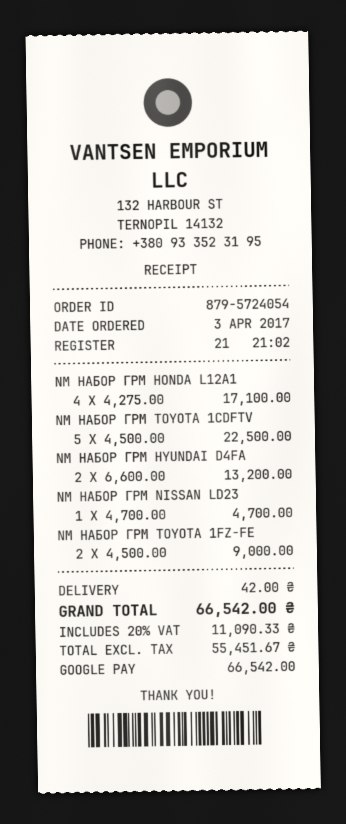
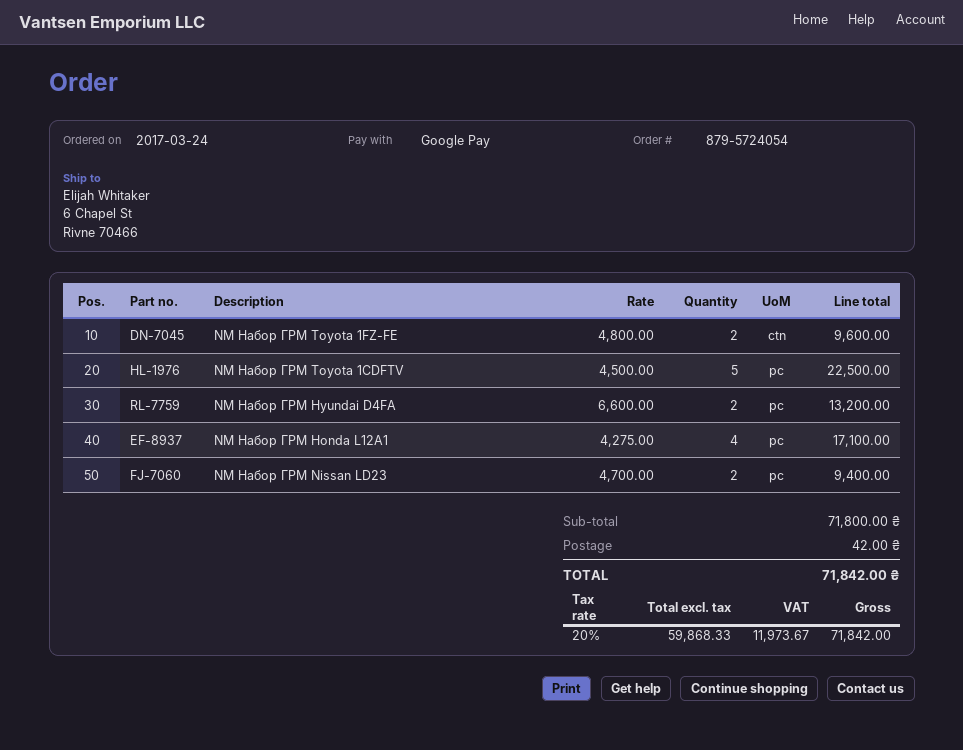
order date: 2017-04-03 -> 2017-03-24
NM НАБОР ГРМ NISSAN LD23: 1 x 4700.00 = 4700.00 -> 2 x 4700.00 = 9400.00
NM НАБОР ГРМ TOYOTA 1FZ-FE: 2 x 4500.00 = 9000.00 -> 2 x 4800.00 = 9600.00
net: 55451.67 -> 59868.33
tax: 20% = 11090.33 -> 20% = 11973.67
total: 66542.00 -> 71842.00

